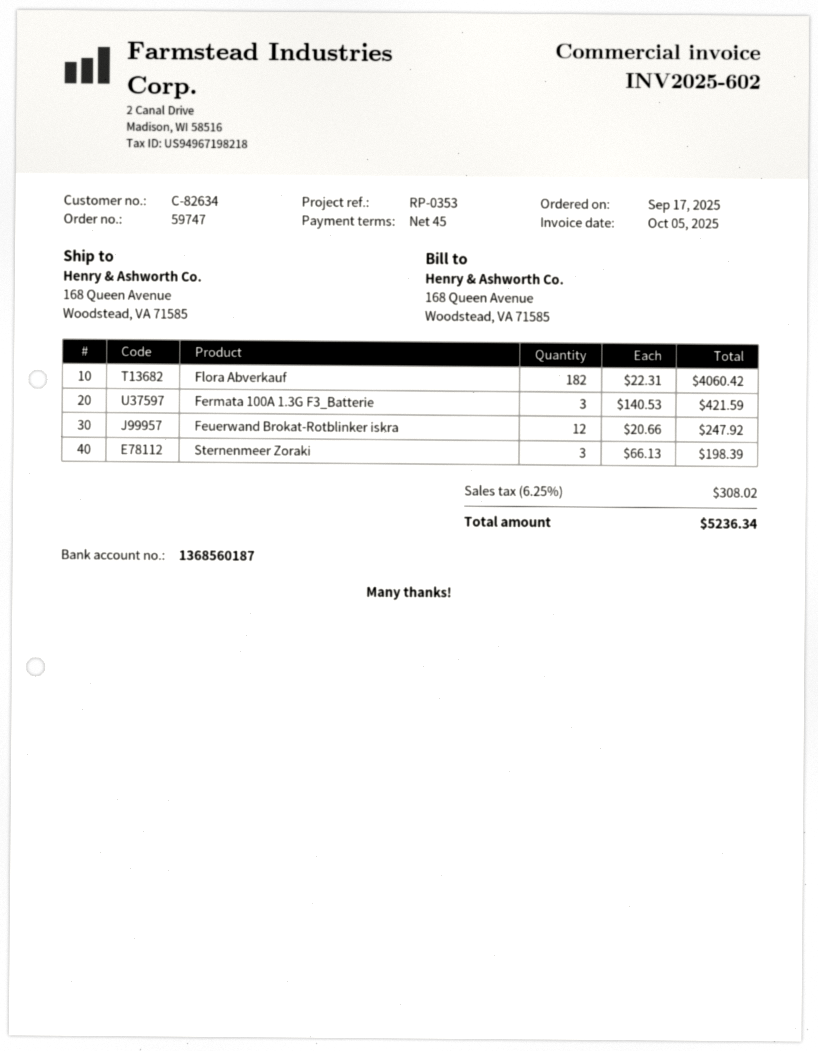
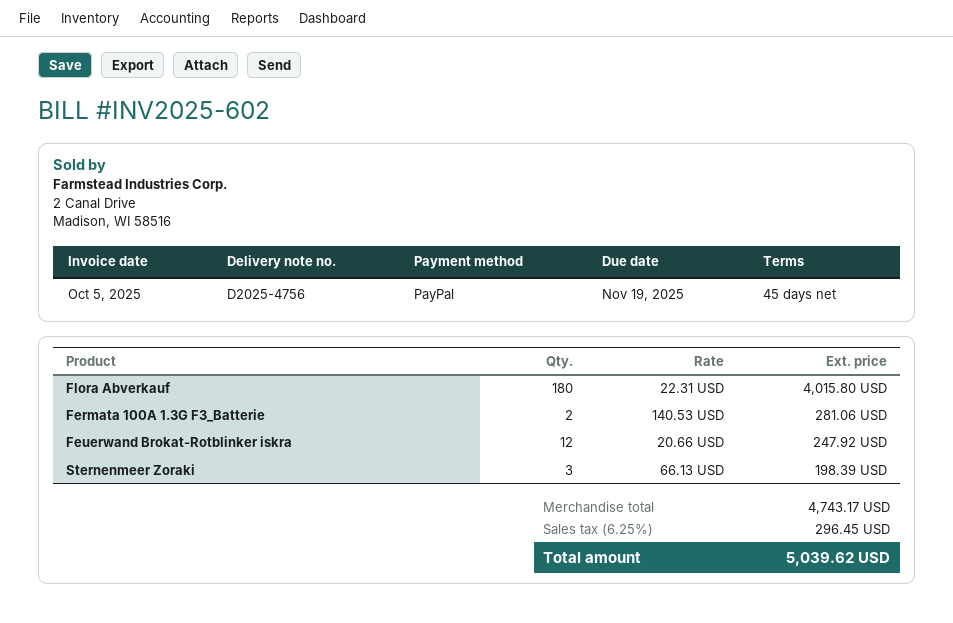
Flora Abverkauf: 182 x 22.31 = 4060.42 -> 180 x 22.31 = 4015.80
Fermata 100A 1.3G F3_Batterie: 3 x 140.53 = 421.59 -> 2 x 140.53 = 281.06
tax: 6.25% = 308.02 -> 6.25% = 296.45
total: 5236.34 -> 5039.62

